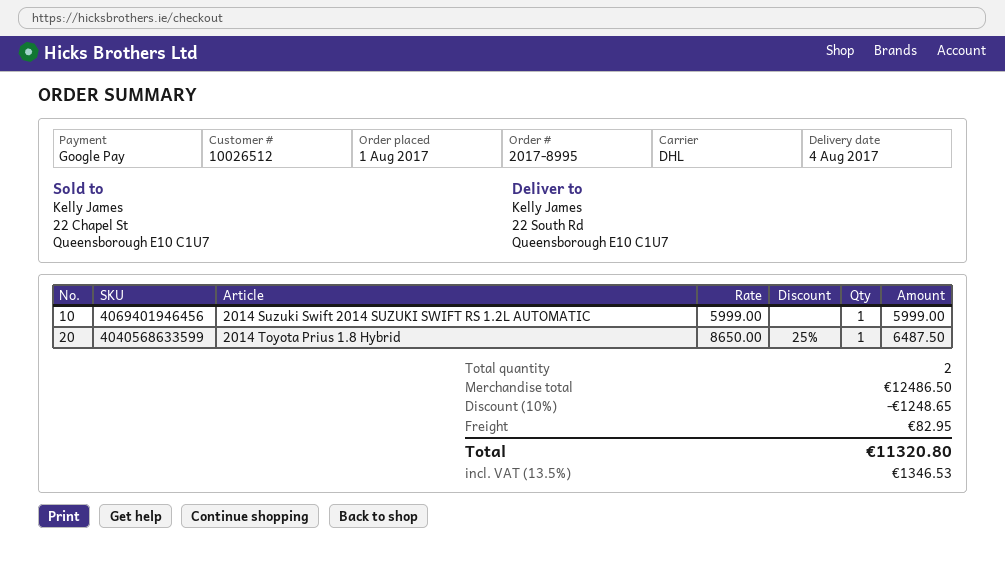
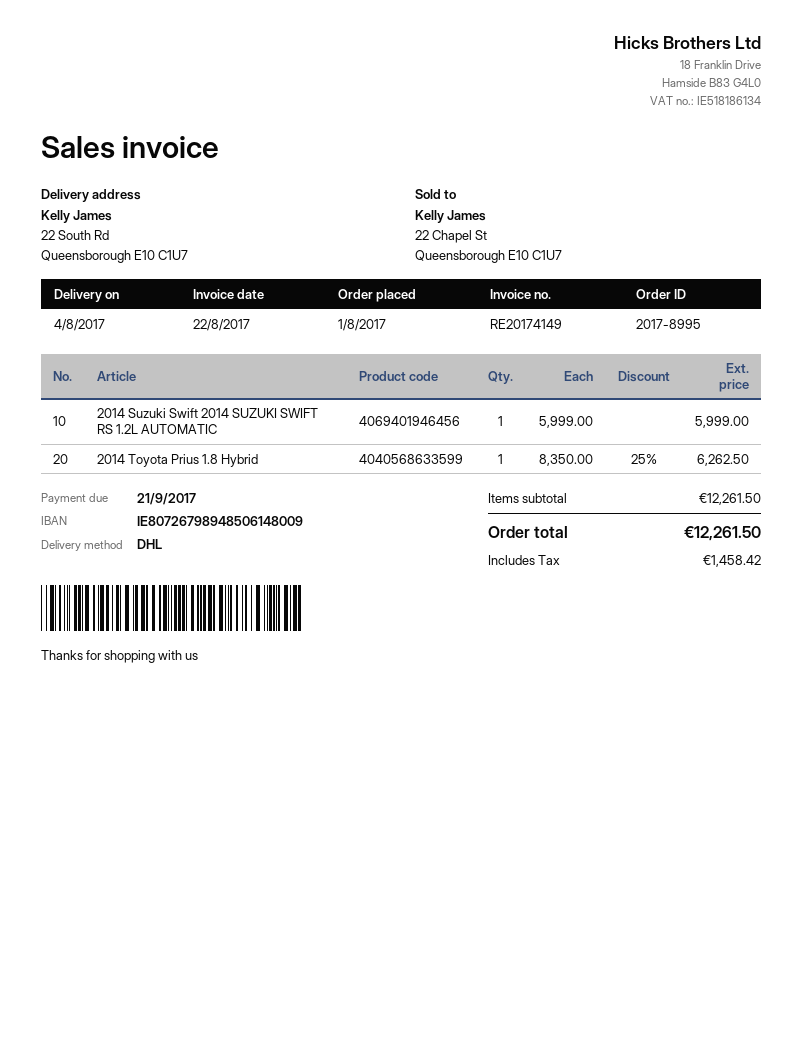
2014 Toyota Prius 1.8 Hybrid: 1 x 8650.00 - 25% = 6487.50 -> 1 x 8350.00 - 25% = 6262.50
subtotal: 12486.50 -> 12261.50
discount: 10% = 1248.65 -> none
shipping: 82.95 -> none
tax: 1346.53 -> 1458.42
total: 11320.80 -> 12261.50

